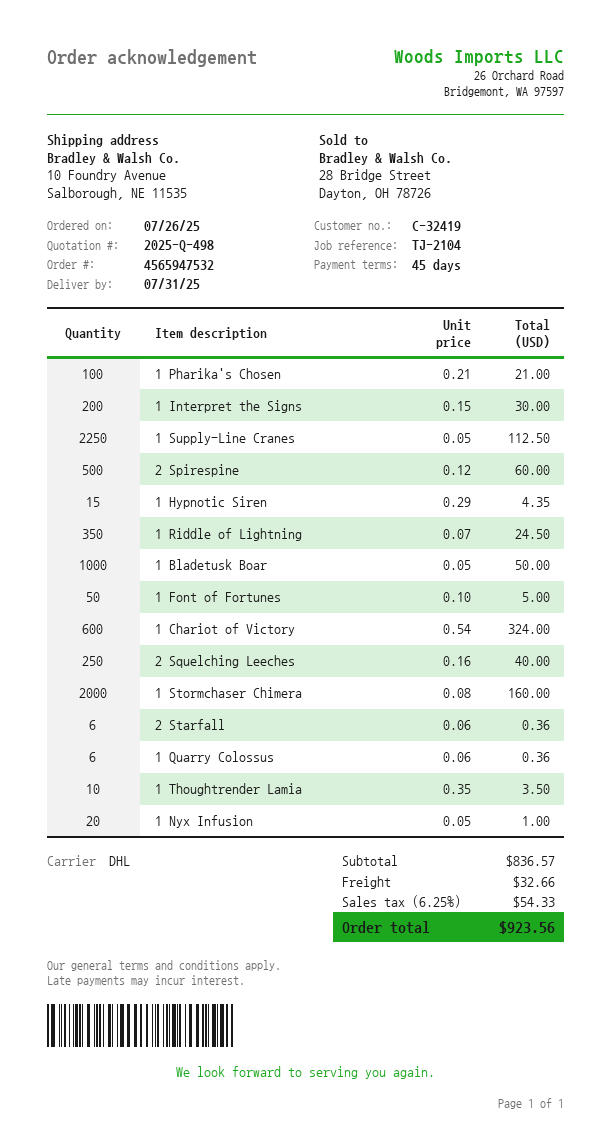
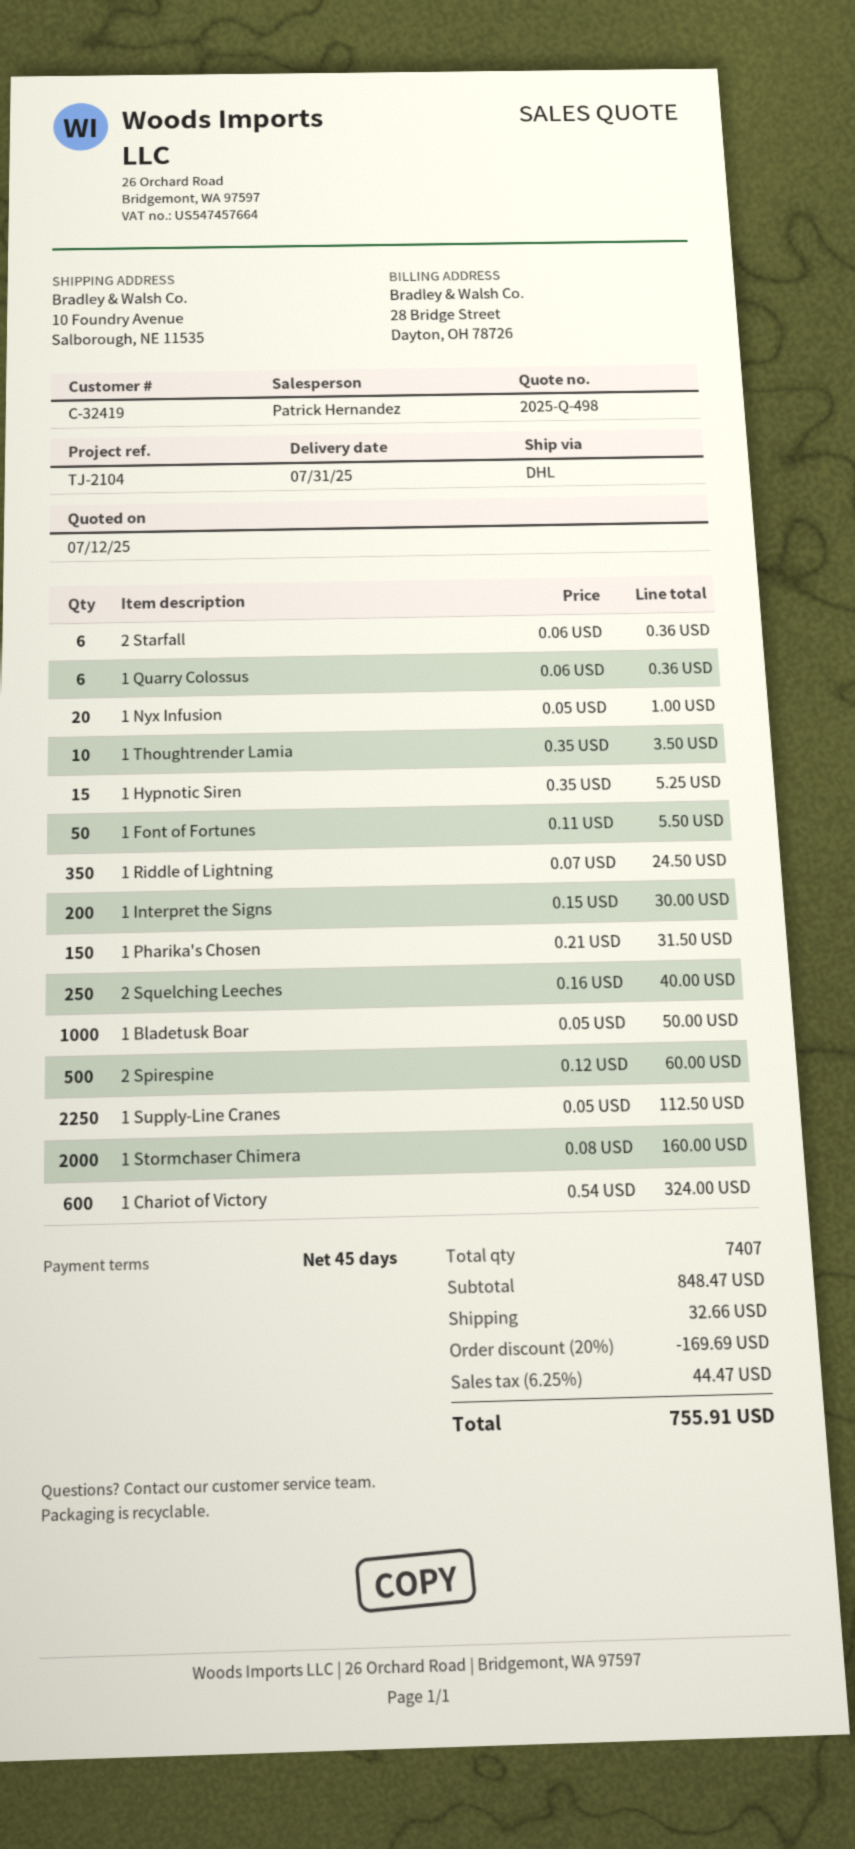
1 Pharika's Chosen: 100 x 0.21 = 21.00 -> 150 x 0.21 = 31.50
1 Hypnotic Siren: 15 x 0.29 = 4.35 -> 15 x 0.35 = 5.25
1 Font of Fortunes: 50 x 0.10 = 5.00 -> 50 x 0.11 = 5.50
subtotal: 836.57 -> 848.47
discount: none -> 20% = 169.69
tax: 6.25% = 54.33 -> 6.25% = 44.47
total: 923.56 -> 755.91

